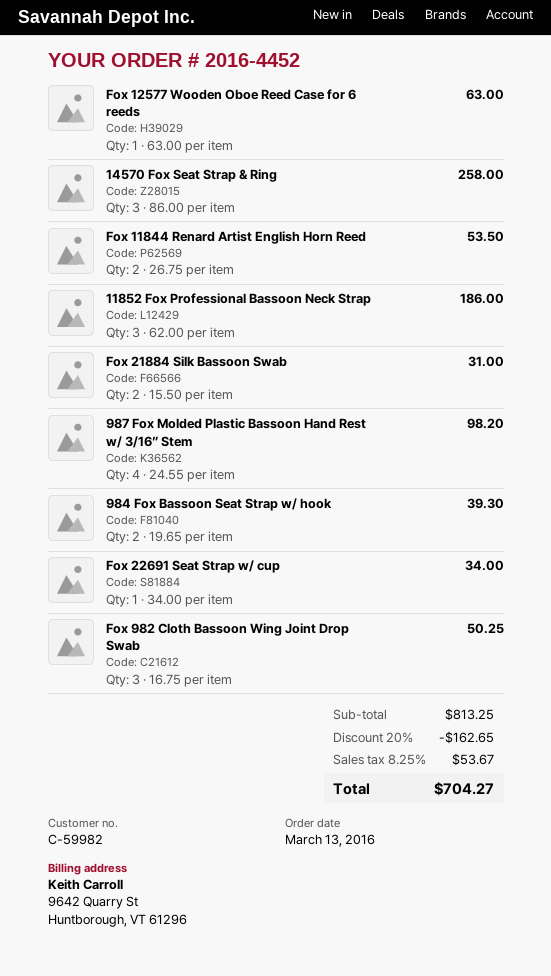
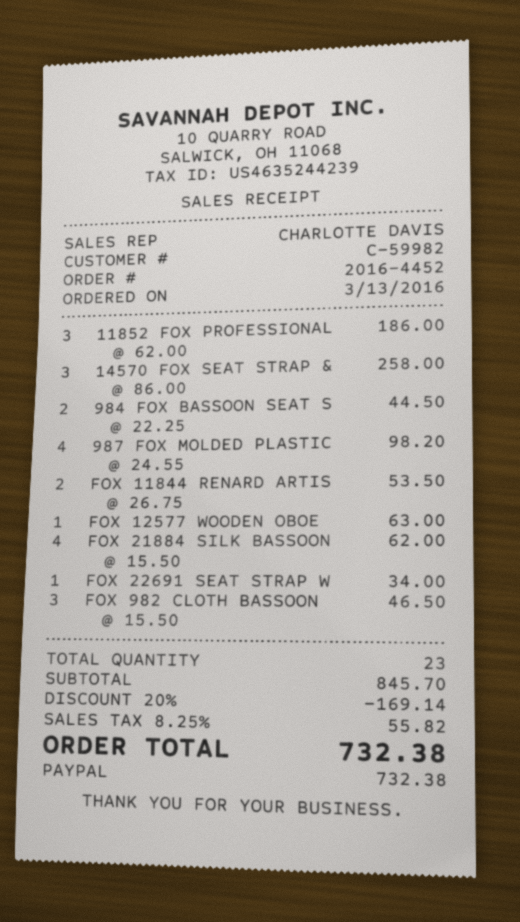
Fox 21884 Silk Bassoon Swab: 2 x 15.50 = 31.00 -> 4 x 15.50 = 62.00
984 Fox Bassoon Seat Strap w/ hook: 2 x 19.65 = 39.30 -> 2 x 22.25 = 44.50
Fox 982 Cloth Bassoon Wing Joint Drop Swab: 3 x 16.75 = 50.25 -> 3 x 15.50 = 46.50
subtotal: 813.25 -> 845.70
discount: 20% = 162.65 -> 20% = 169.14
tax: 8.25% = 53.67 -> 8.25% = 55.82
total: 704.27 -> 732.38

